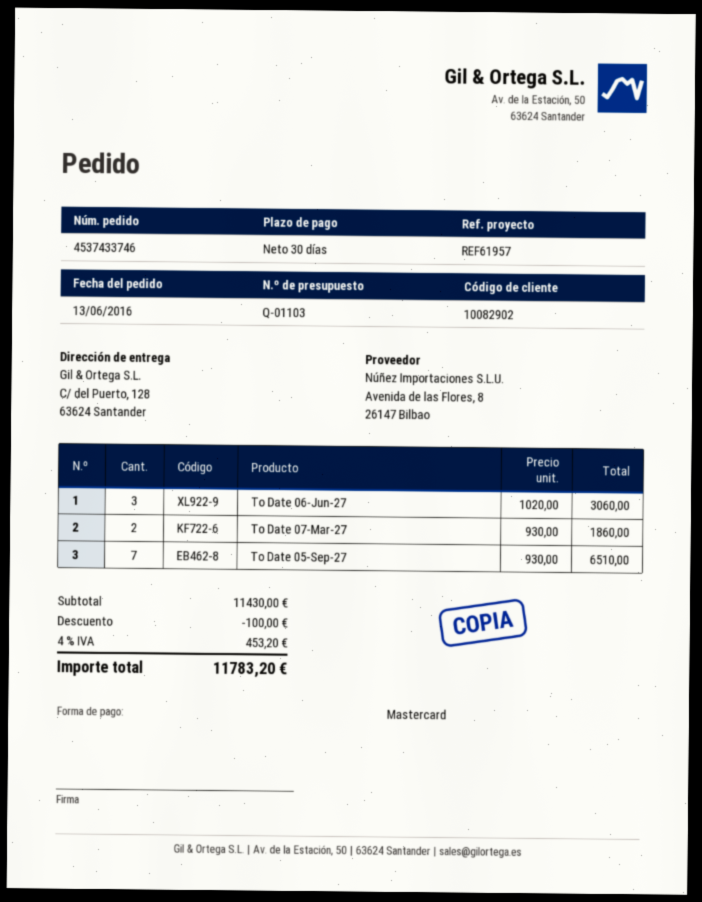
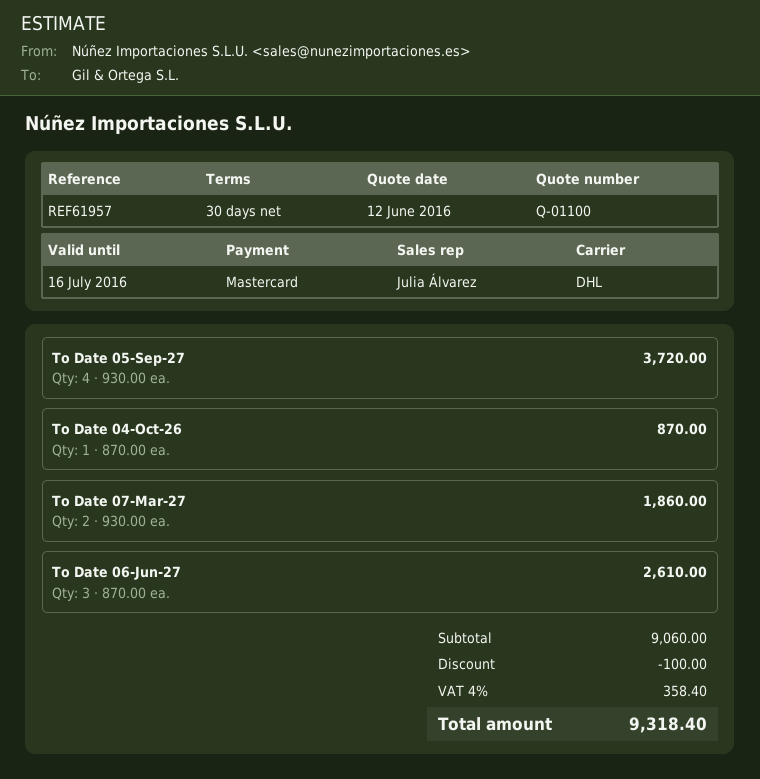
quote number: Q-01103 -> Q-01100
To Date 06-Jun-27: 3 x 1020.00 = 3060.00 -> 3 x 870.00 = 2610.00
To Date 05-Sep-27: 7 x 930.00 = 6510.00 -> 4 x 930.00 = 3720.00
To Date 04-Oct-26: none -> 1 x 870.00 = 870.00
subtotal: 11430.00 -> 9060.00
tax: 4% = 453.20 -> 4% = 358.40
total: 11783.20 -> 9318.40

